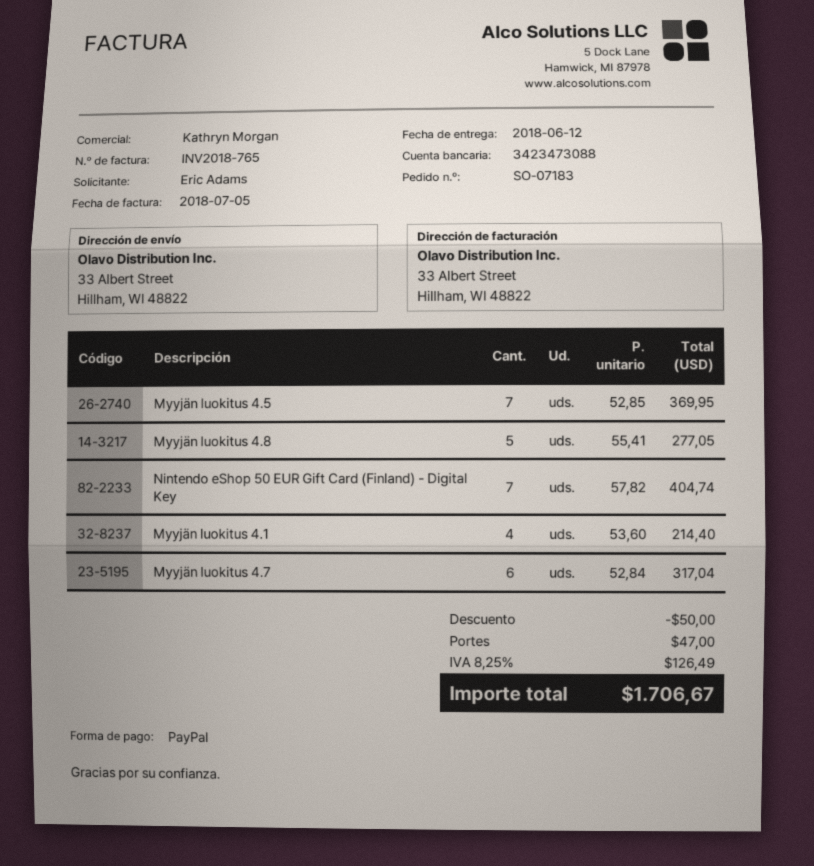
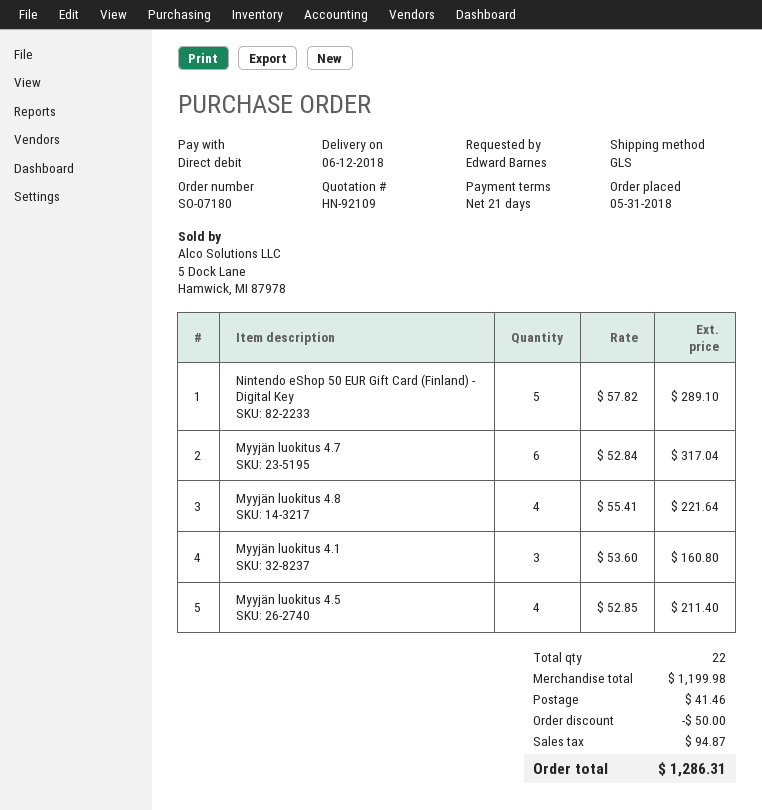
order number: SO-07183 -> SO-07180
ordered by: Eric Adams -> Edward Barnes
payment method: PayPal -> direct debit
Myyjän luokitus 4.5: 7 x 52.85 = 369.95 -> 4 x 52.85 = 211.40
Myyjän luokitus 4.8: 5 x 55.41 = 277.05 -> 4 x 55.41 = 221.64
Nintendo eShop 50 EUR Gift Card (Finland) - Digital Key: 7 x 57.82 = 404.74 -> 5 x 57.82 = 289.10
Myyjän luokitus 4.1: 4 x 53.60 = 214.40 -> 3 x 53.60 = 160.80
shipping: 47.00 -> 41.46
tax: 126.49 -> 94.87
total: 1706.67 -> 1286.31

